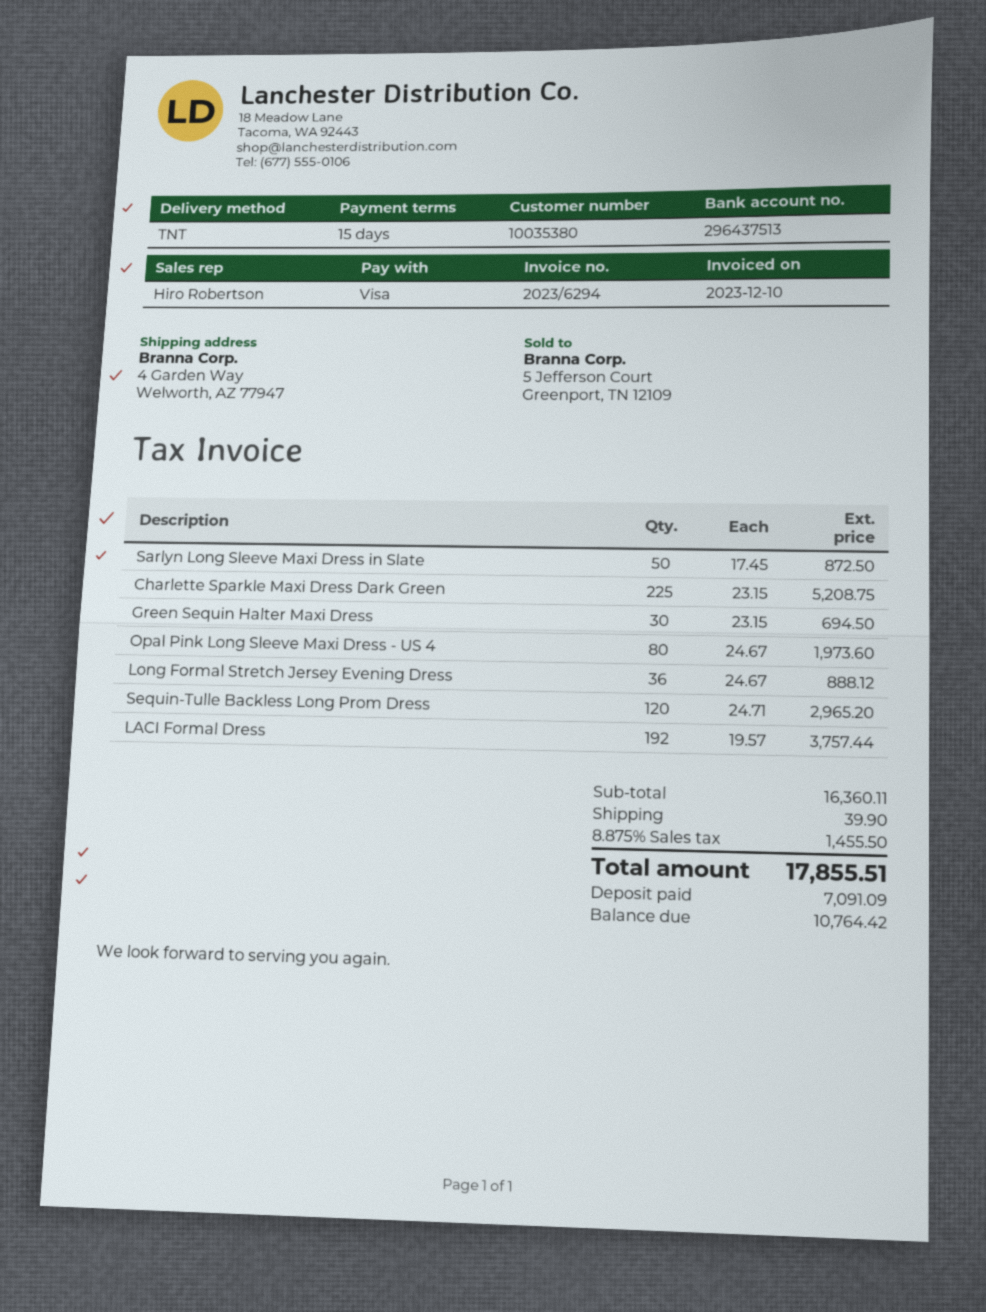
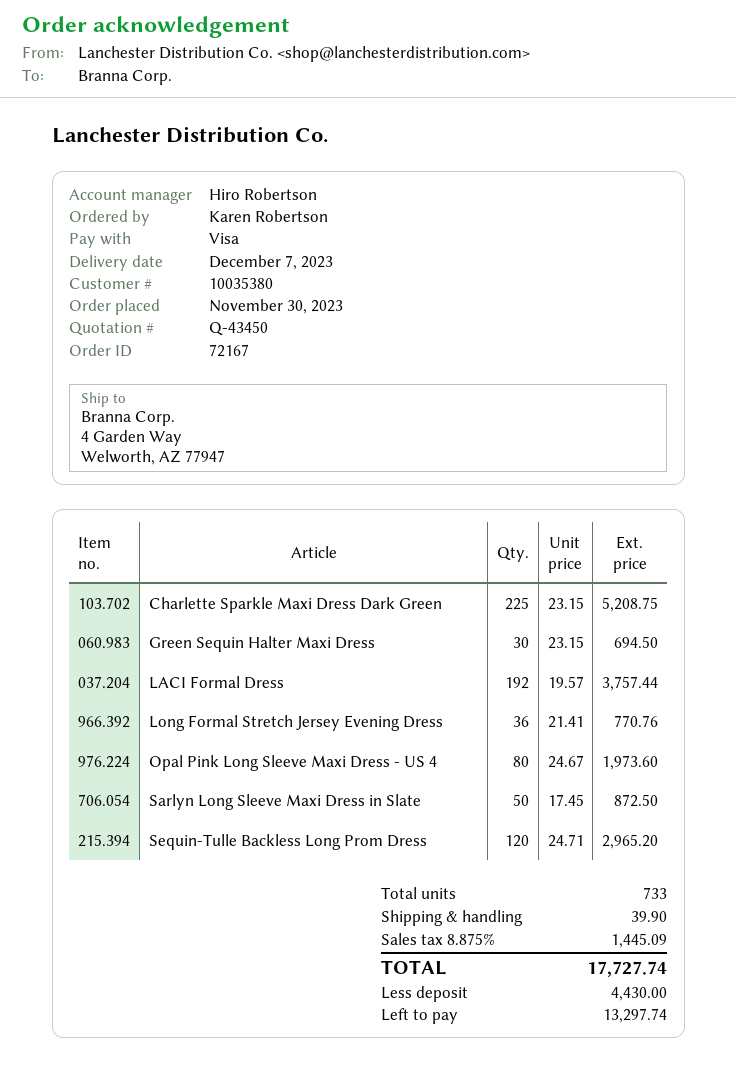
Long Formal Stretch Jersey Evening Dress: 36 x 24.67 = 888.12 -> 36 x 21.41 = 770.76
tax: 8.875% = 1455.50 -> 8.875% = 1445.09
total: 17855.51 -> 17727.74
deposit: 7091.09 -> 4430.00
balance: 10764.42 -> 13297.74

